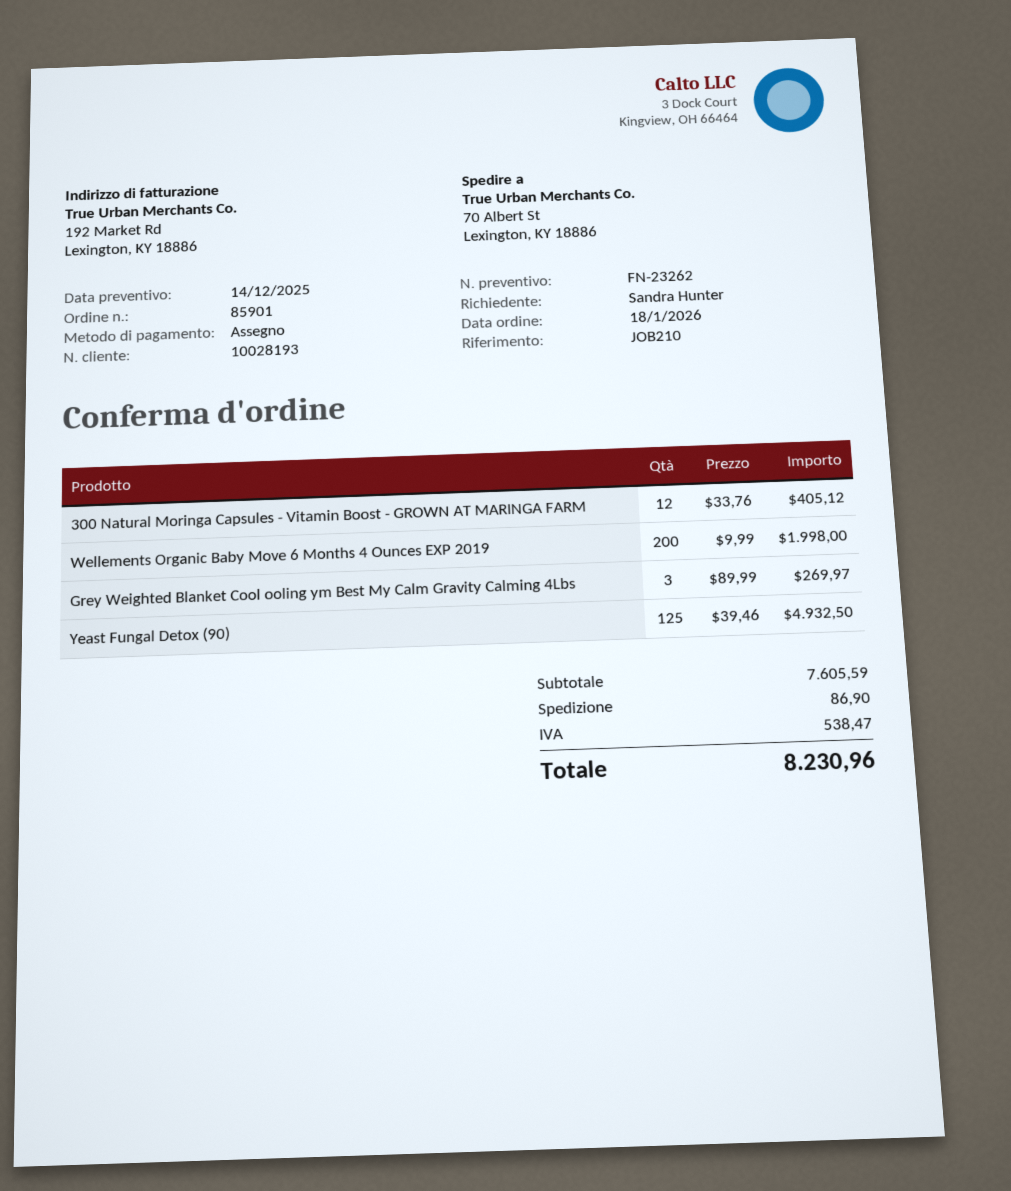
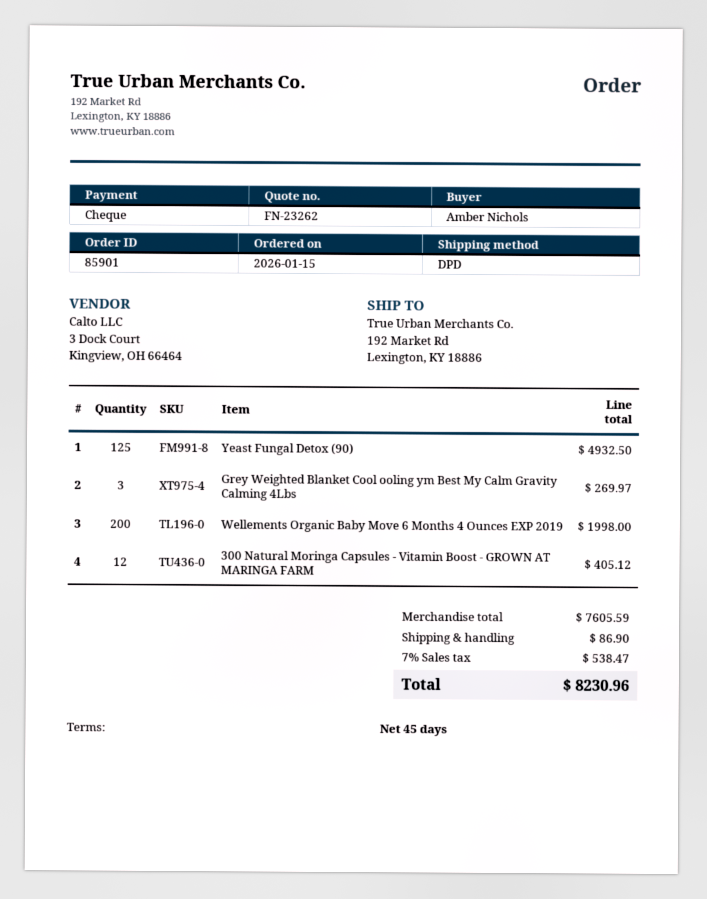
order date: 2026-01-18 -> 2026-01-15
ordered by: Sandra Hunter -> Amber Nichols
ship to: 70 Albert St, Lexington, KY 18886 -> 192 Market Rd, Lexington, KY 18886

